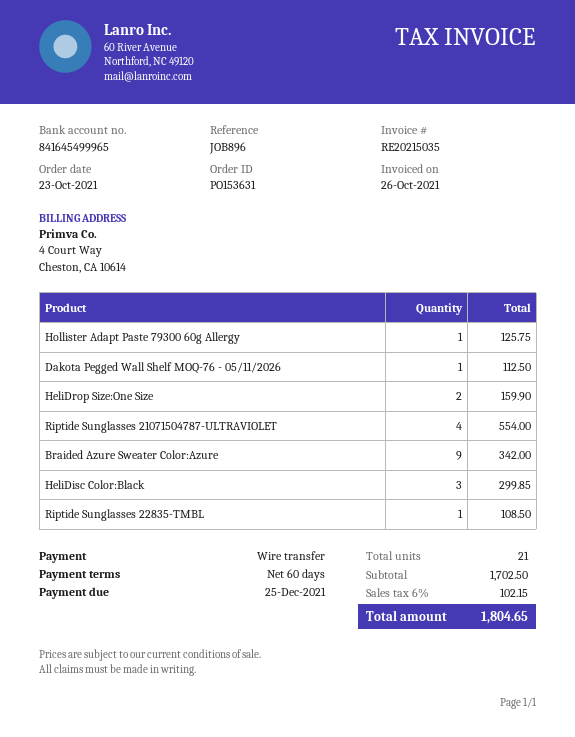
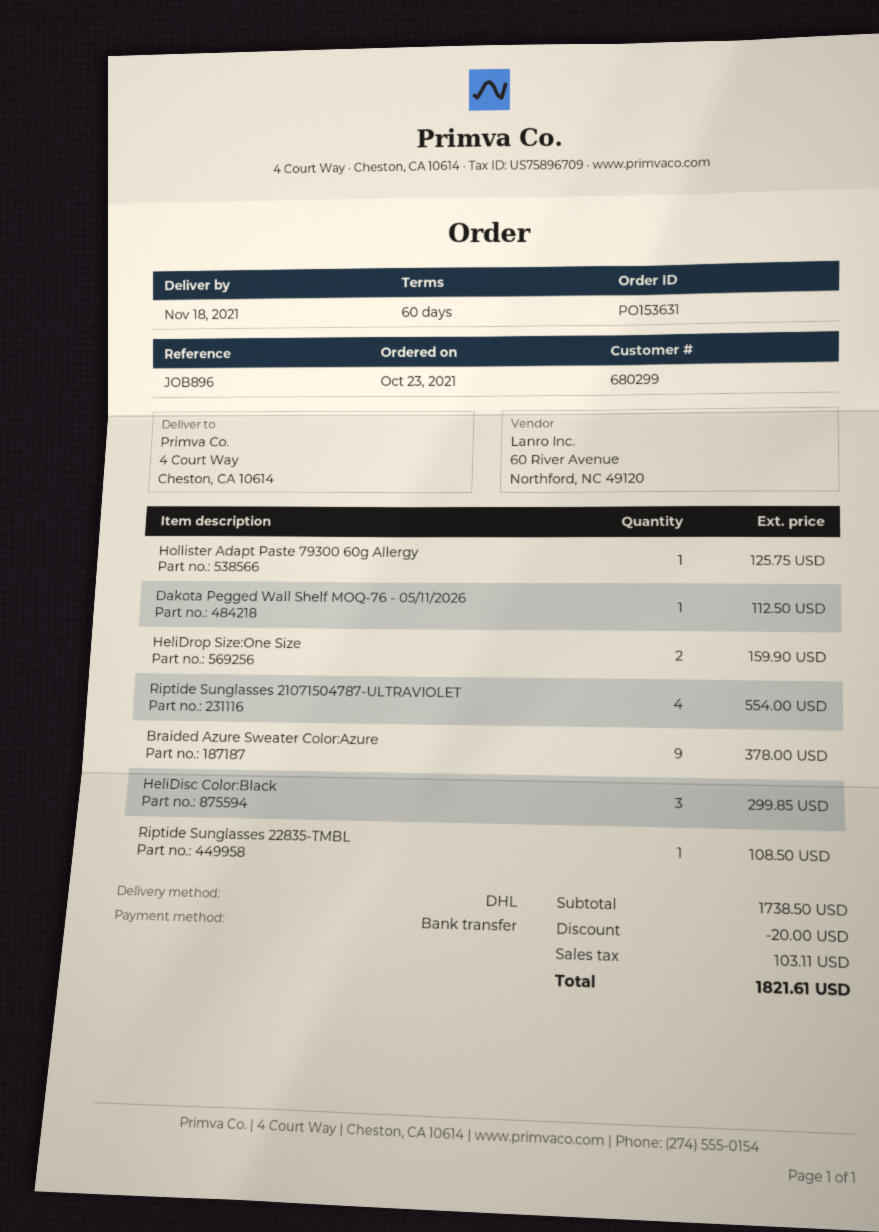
Braided Azure Sweater Color:Azure: 9 for 342.00 -> 9 for 378.00
subtotal: 1702.50 -> 1738.50
discount: none -> 20.00
tax: 102.15 -> 103.11
total: 1804.65 -> 1821.61

